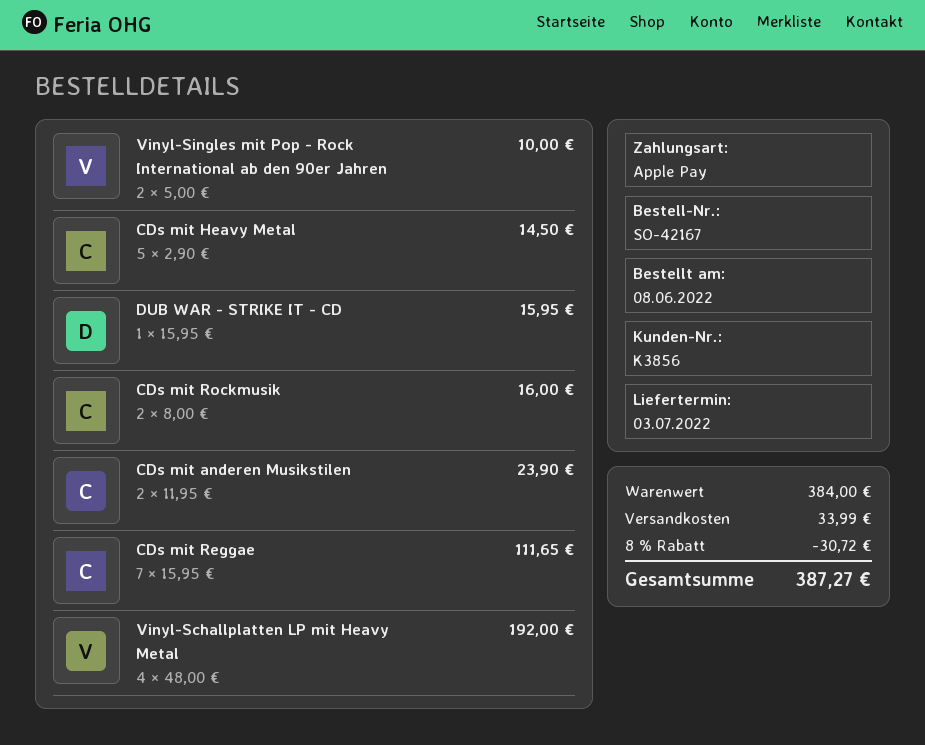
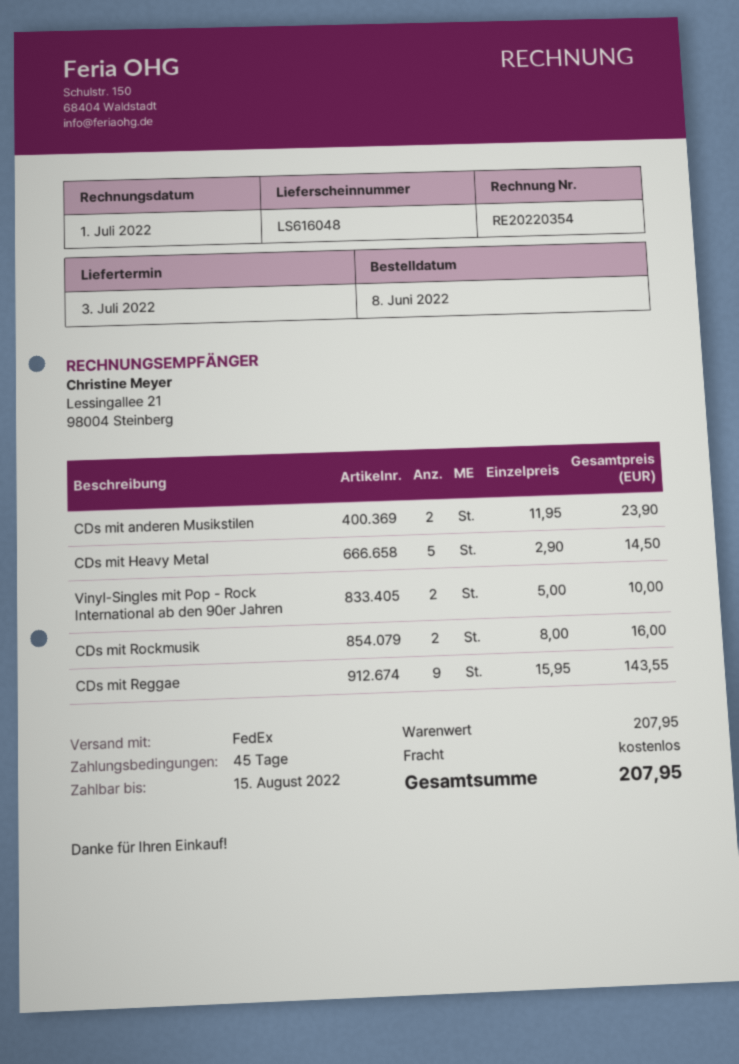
DUB WAR - STRIKE IT - CD: 1 x 15.95 = 15.95 -> none
CDs mit Reggae: 7 x 15.95 = 111.65 -> 9 x 15.95 = 143.55
Vinyl-Schallplatten LP mit Heavy Metal: 4 x 48.00 = 192.00 -> none
subtotal: 384.00 -> 207.95
discount: 8% = 30.72 -> none
shipping: 33.99 -> 0.00
total: 387.27 -> 207.95

